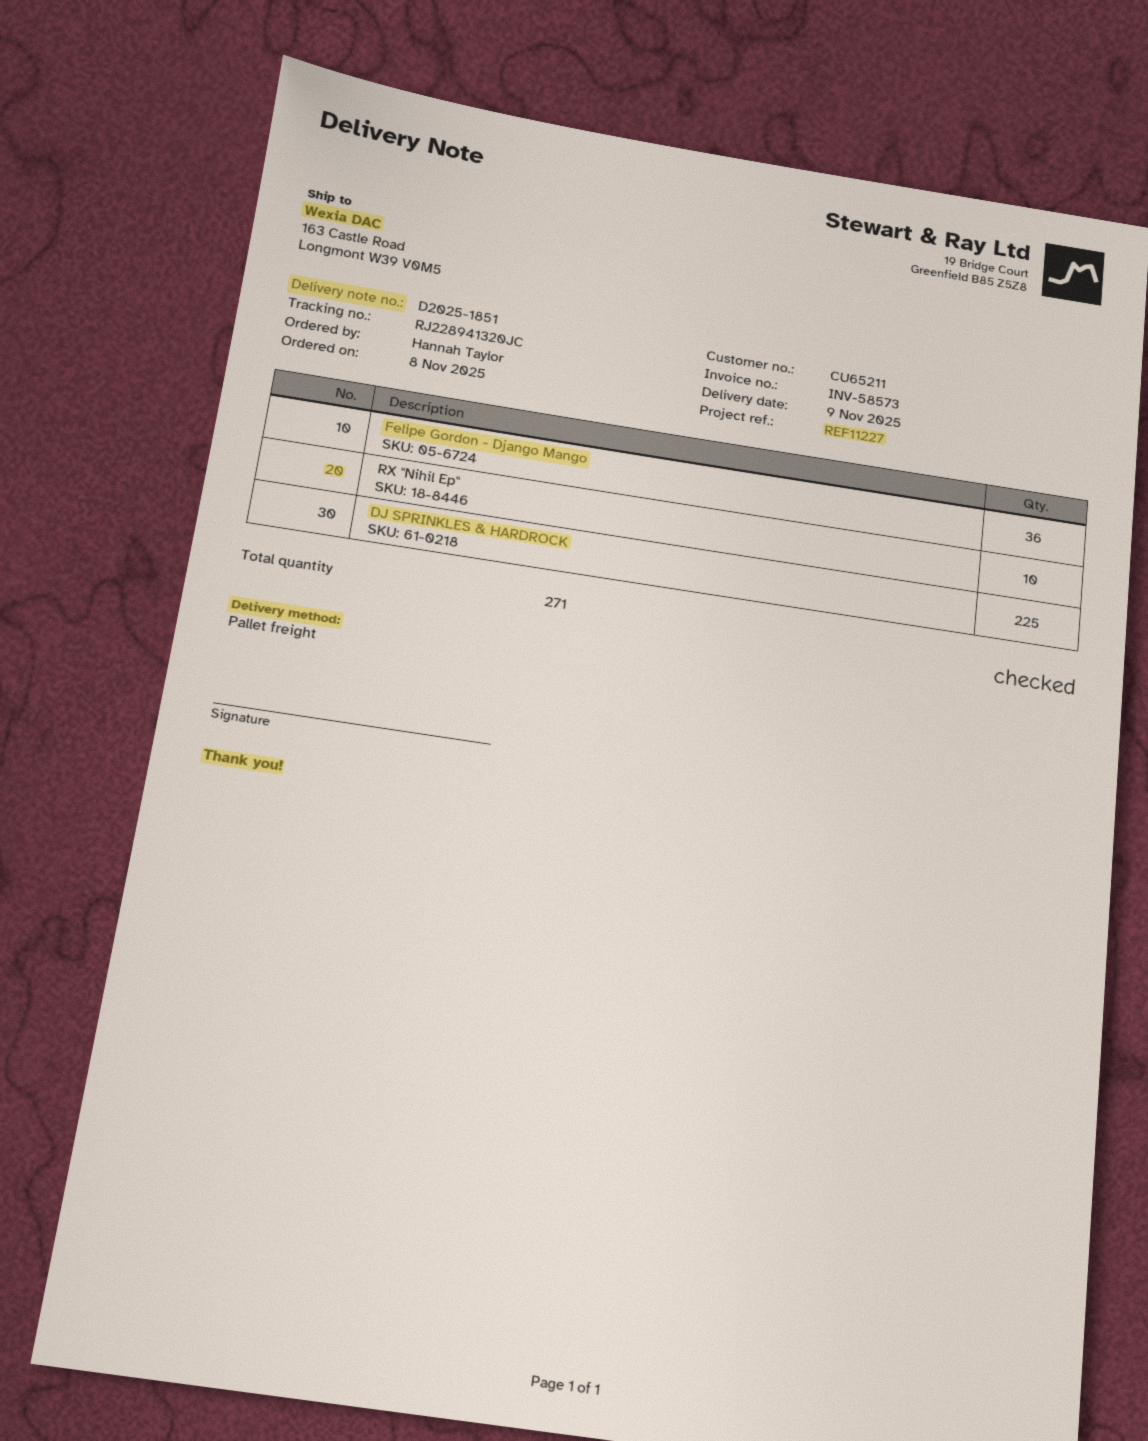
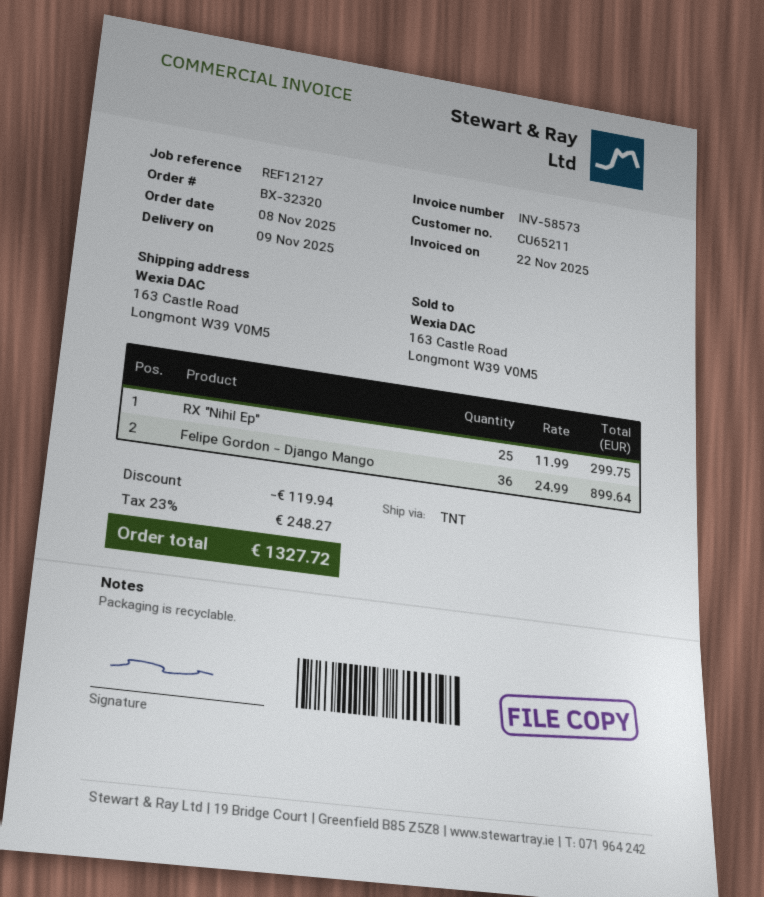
reference: REF11227 -> REF12127
shipping method: pallet freight -> TNT
RX "Nihil Ep": 10 -> 25
DJ SPRINKLES & HARDROCK: 225 -> none

